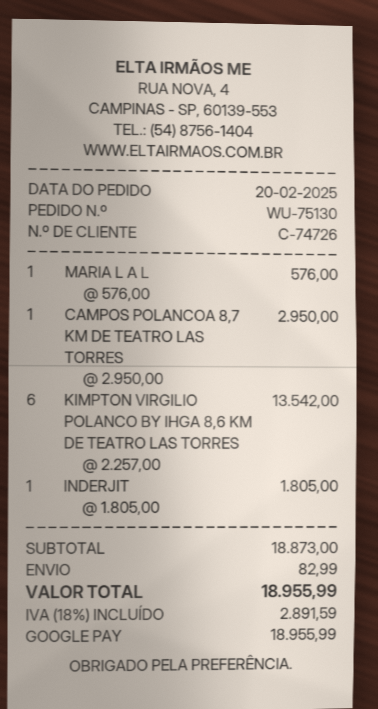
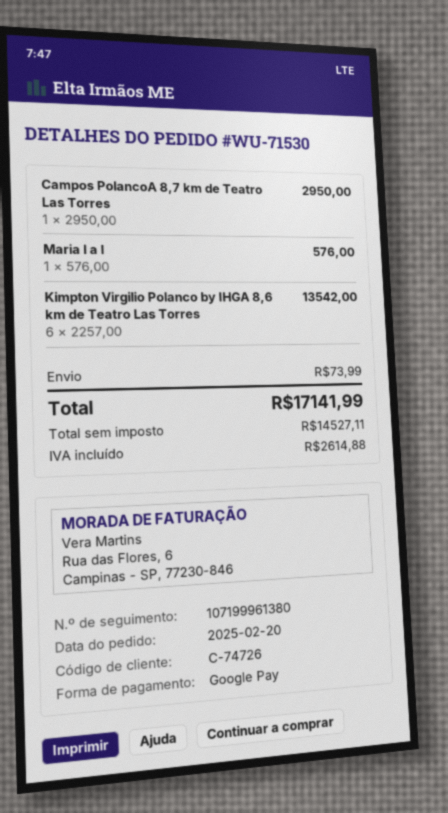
order number: WU-75130 -> WU-71530
INDERJIT: 1 x 1805.00 = 1805.00 -> none
shipping: 82.99 -> 73.99
tax: 2891.59 -> 2614.88
total: 18955.99 -> 17141.99

